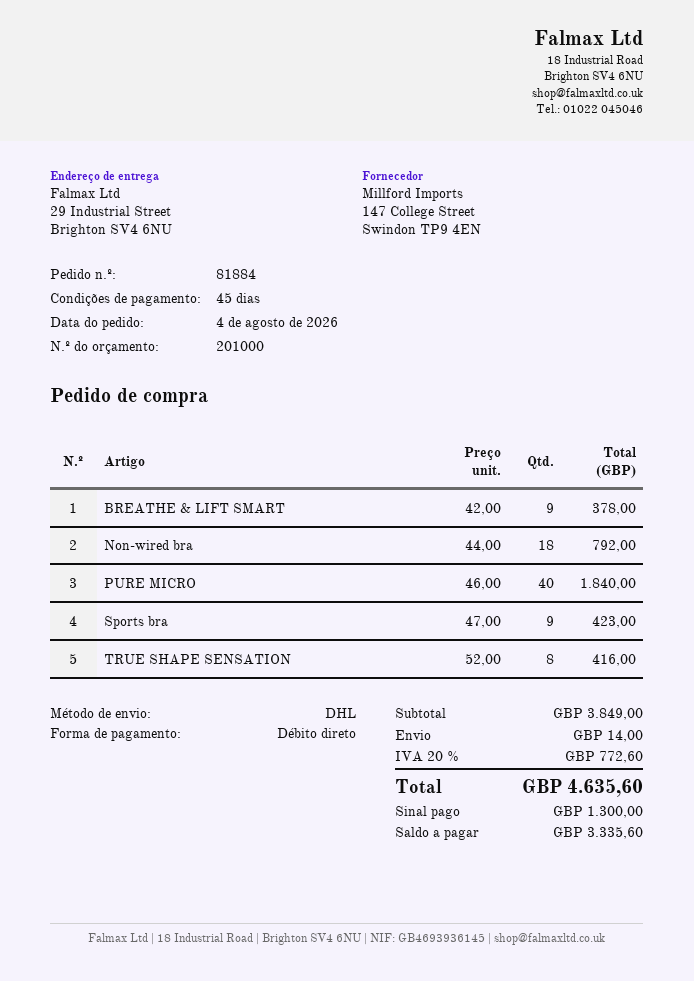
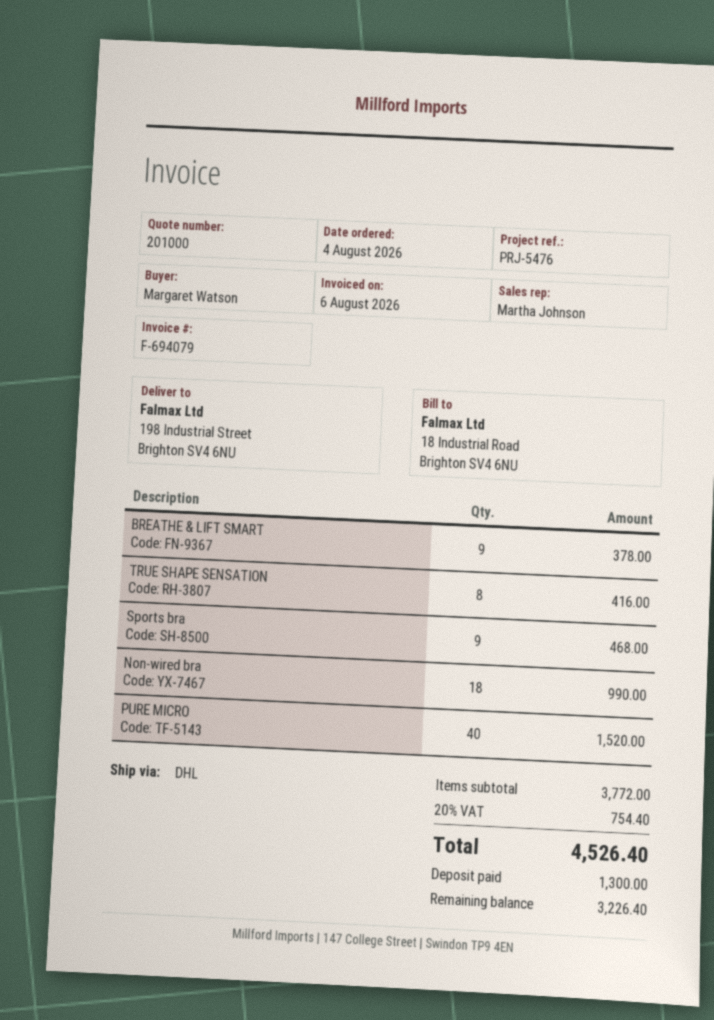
ship to: 29 Industrial Street, Brighton SV4 6NU -> 198 Industrial Street, Brighton SV4 6NU
Non-wired bra: 18 for 792.00 -> 18 for 990.00
PURE MICRO: 40 for 1840.00 -> 40 for 1520.00
Sports bra: 9 for 423.00 -> 9 for 468.00
subtotal: 3849.00 -> 3772.00
shipping: 14.00 -> none
tax: 20% = 772.60 -> 20% = 754.40
total: 4635.60 -> 4526.40
balance: 3335.60 -> 3226.40

